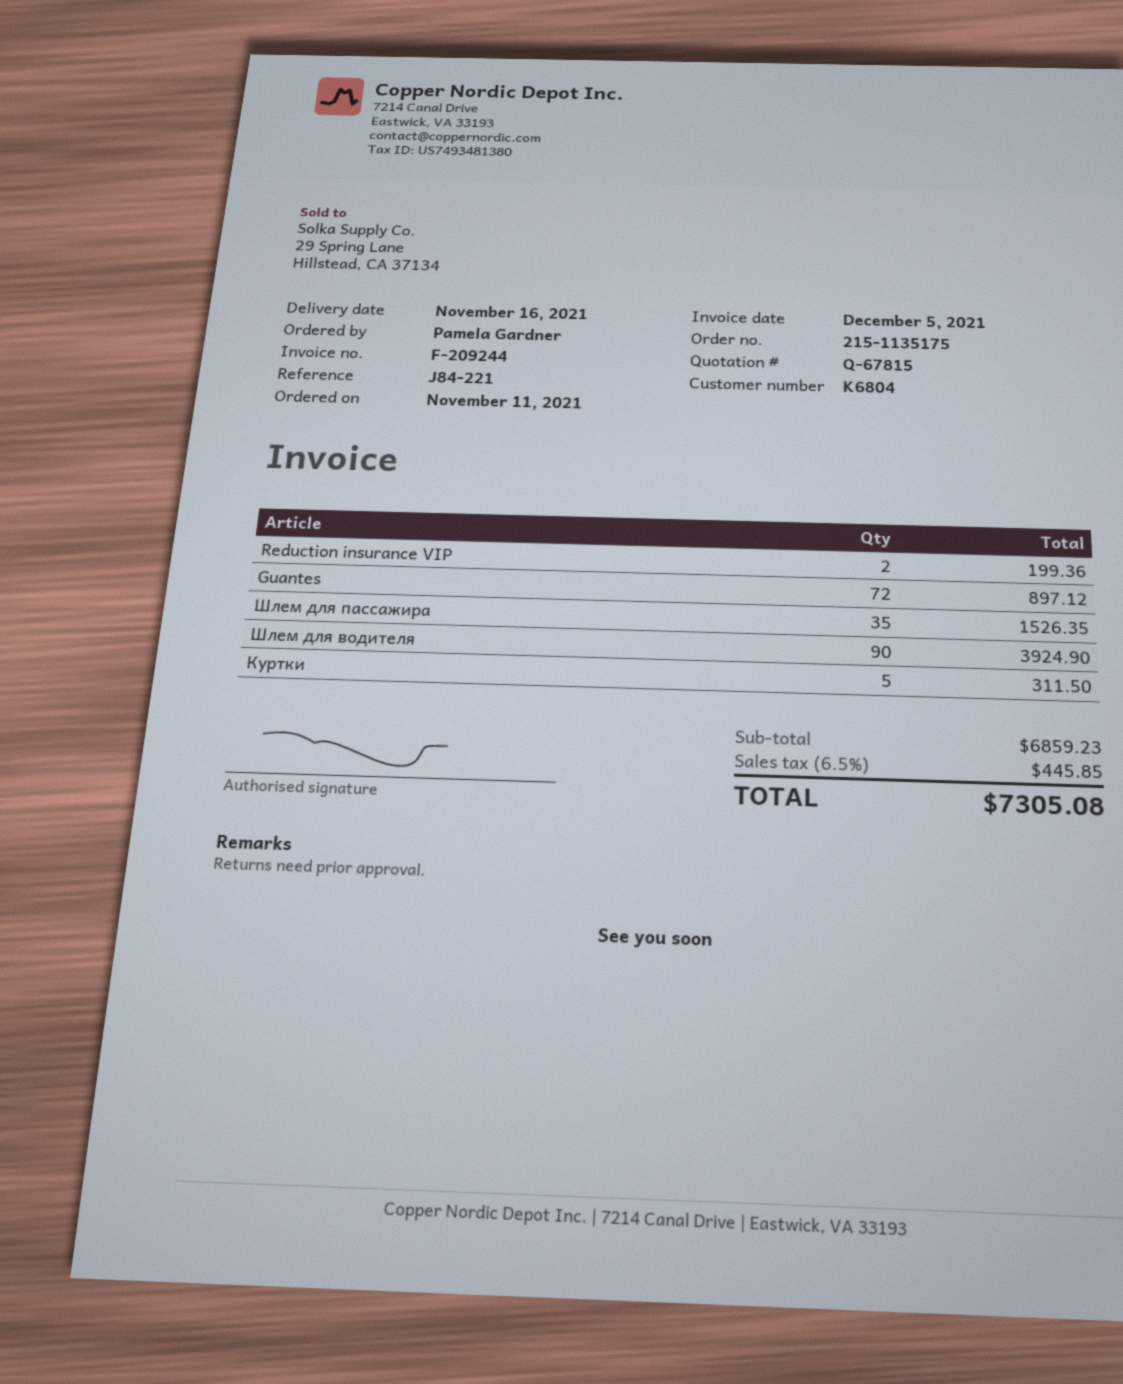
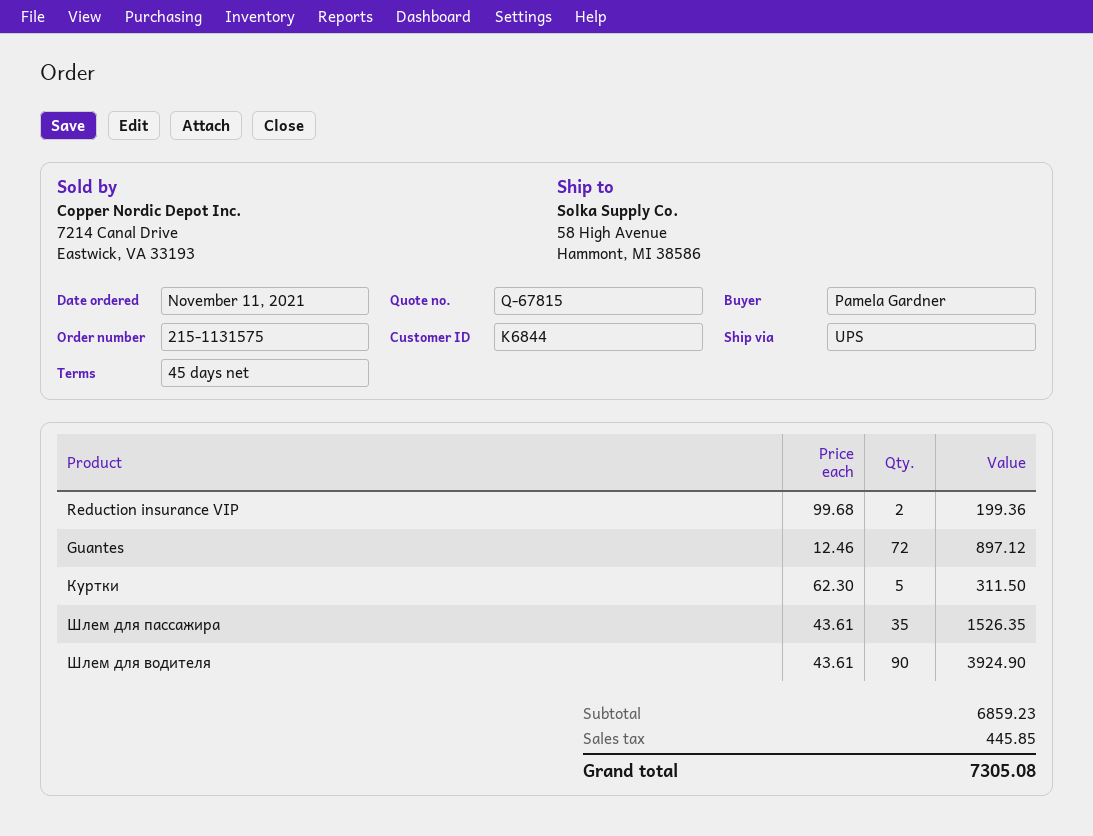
order number: 215-1135175 -> 215-1131575
customer number: K6804 -> K6844

